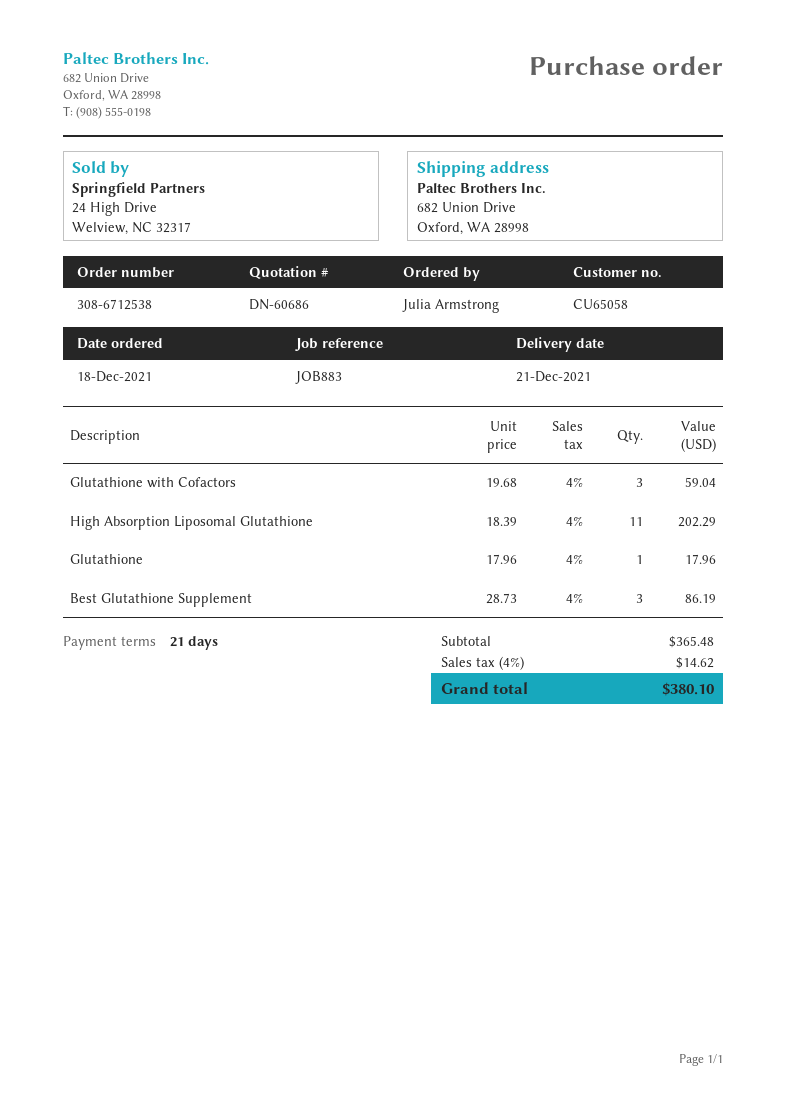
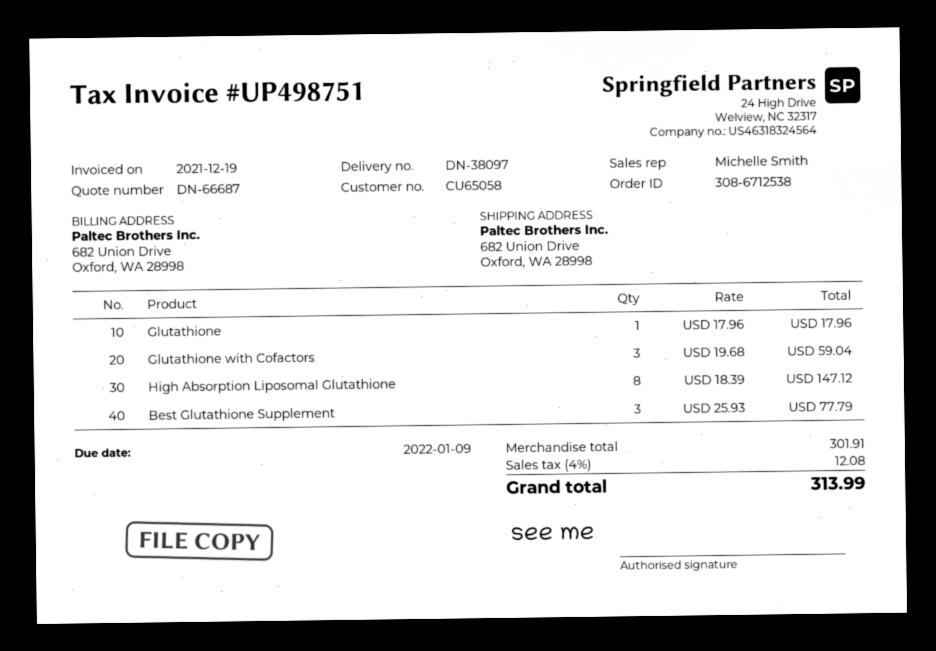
quote number: DN-60686 -> DN-66687
High Absorption Liposomal Glutathione: 11 x 18.39 = 202.29 -> 8 x 18.39 = 147.12
Best Glutathione Supplement: 3 x 28.73 = 86.19 -> 3 x 25.93 = 77.79
subtotal: 365.48 -> 301.91
tax: 4% = 14.62 -> 4% = 12.08
total: 380.10 -> 313.99

